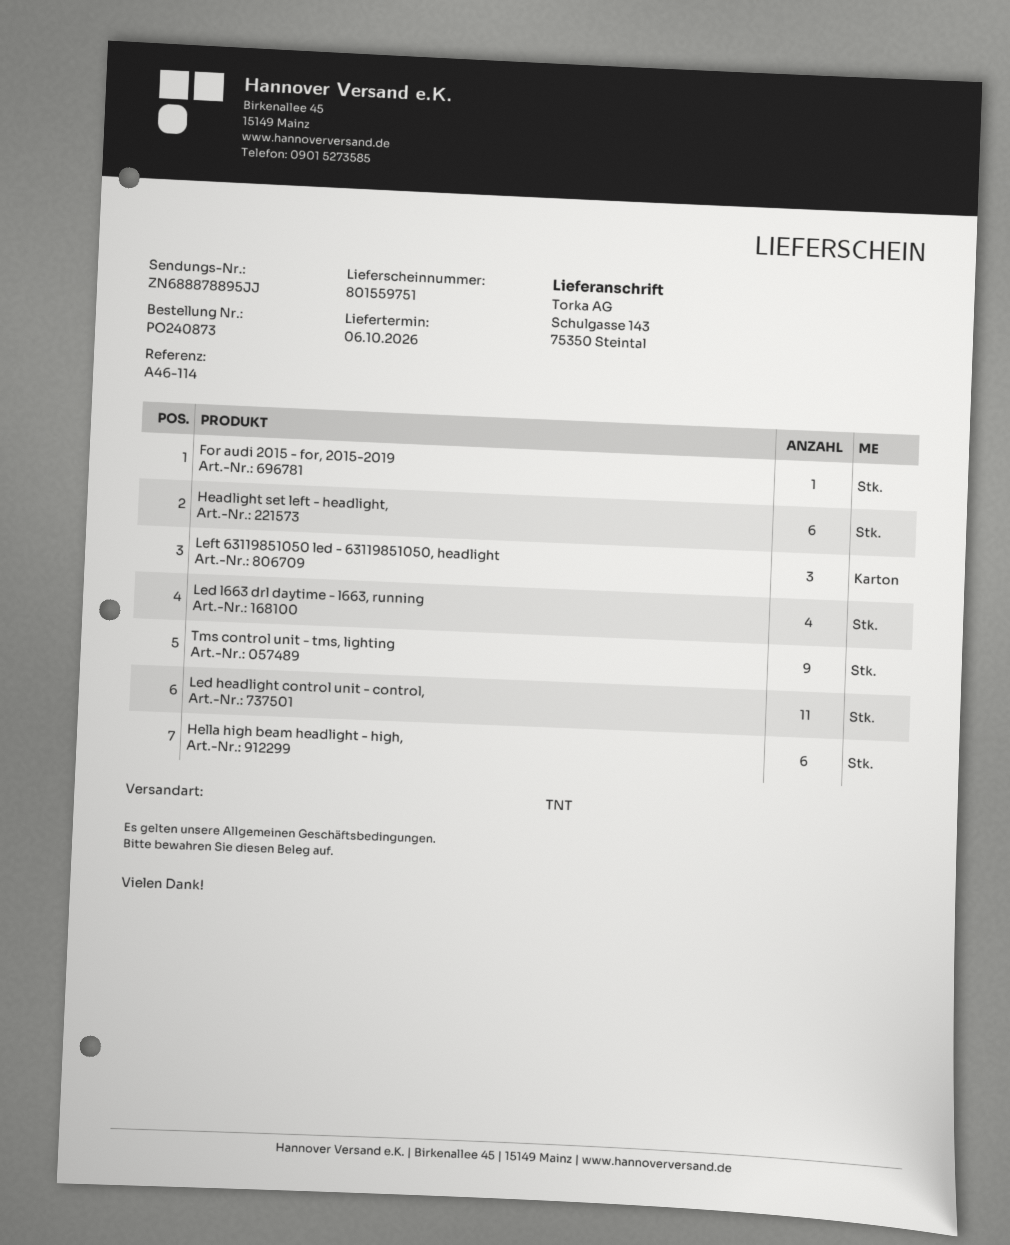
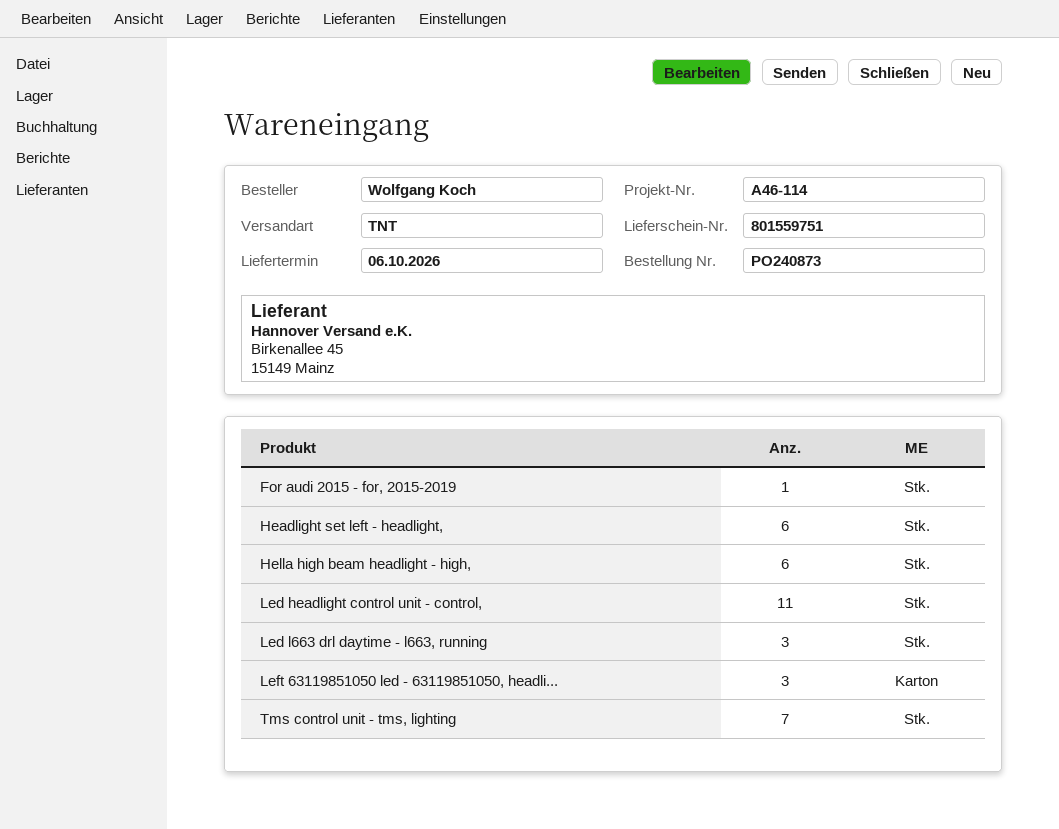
Led l663 drl daytime - l663, running: 4 -> 3
Tms control unit - tms, lighting: 9 -> 7

